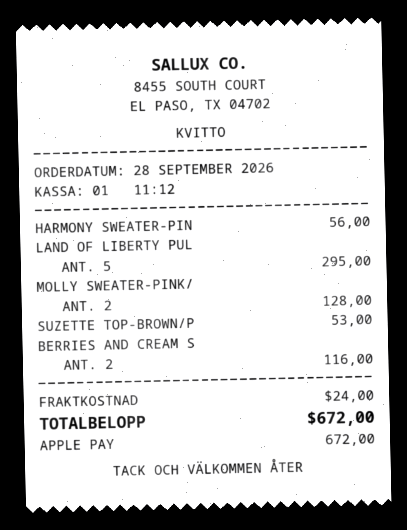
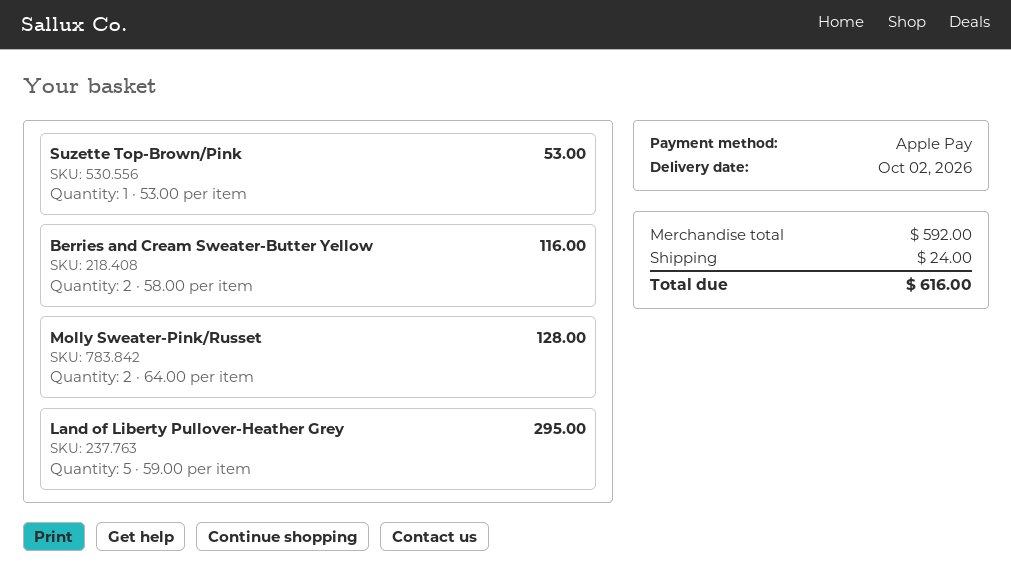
HARMONY SWEATER-PIN: 1 for 56.00 -> none
total: 672.00 -> 616.00

